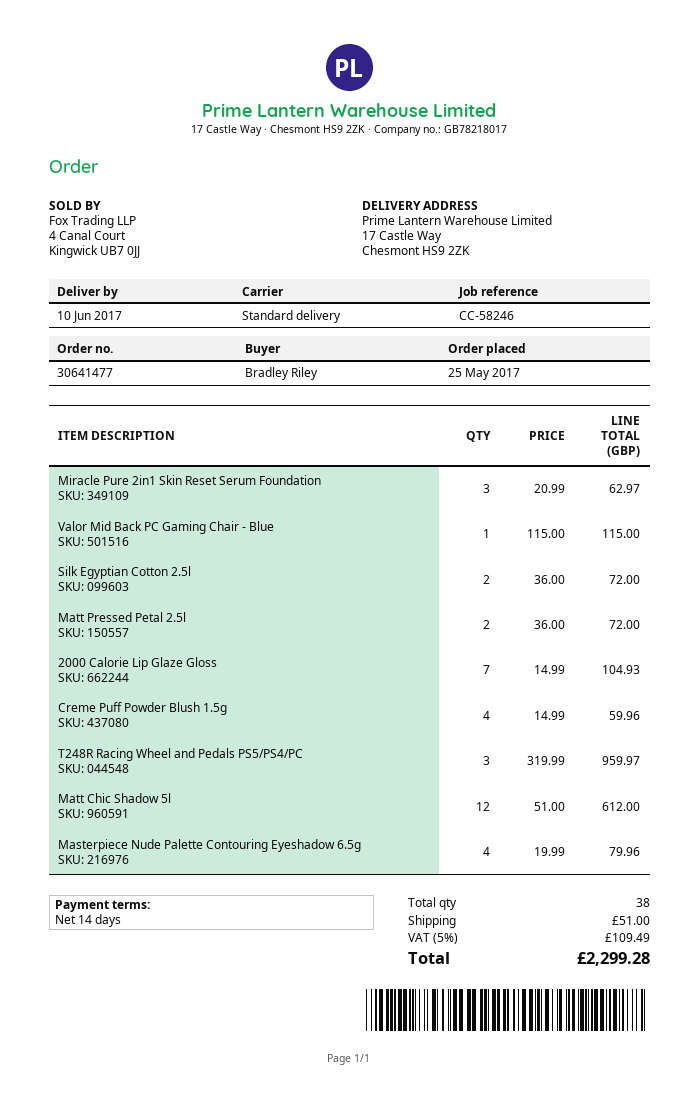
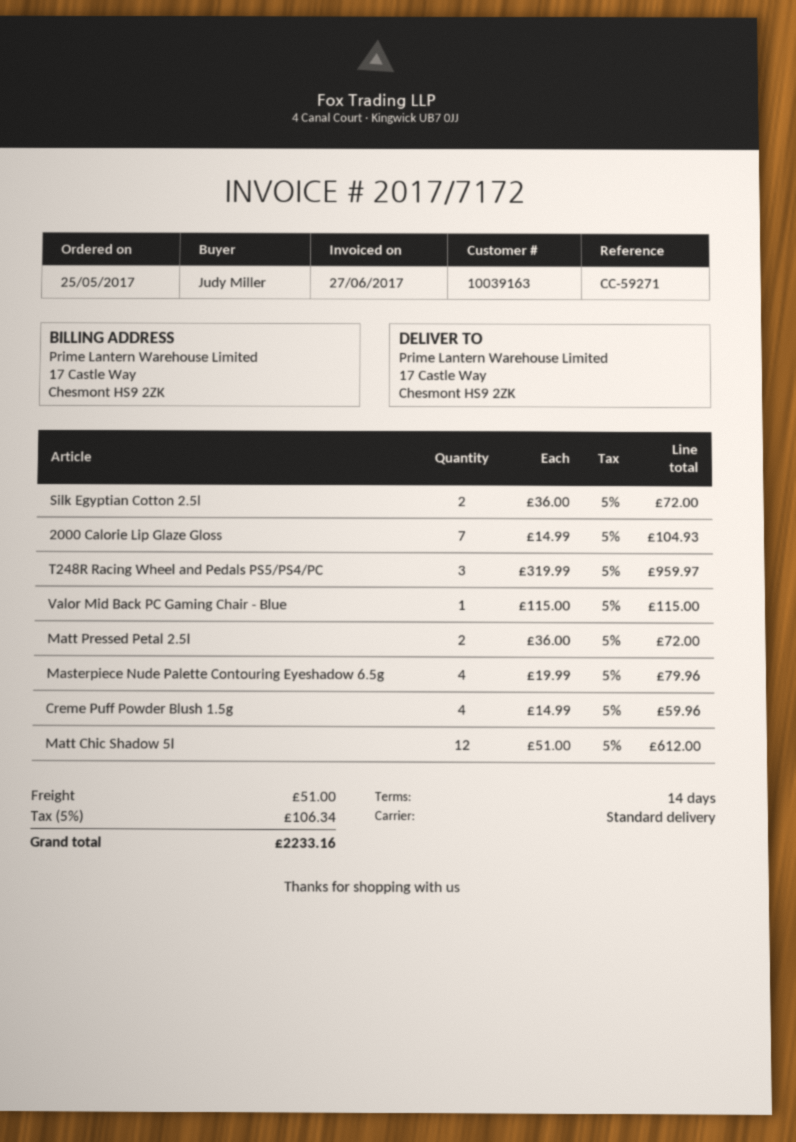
reference: CC-58246 -> CC-59271
ordered by: Bradley Riley -> Judy Miller
Miracle Pure 2in1 Skin Reset Serum Foundation: 3 x 20.99 = 62.97 -> none
tax: 5% = 109.49 -> 5% = 106.34
total: 2299.28 -> 2233.16

